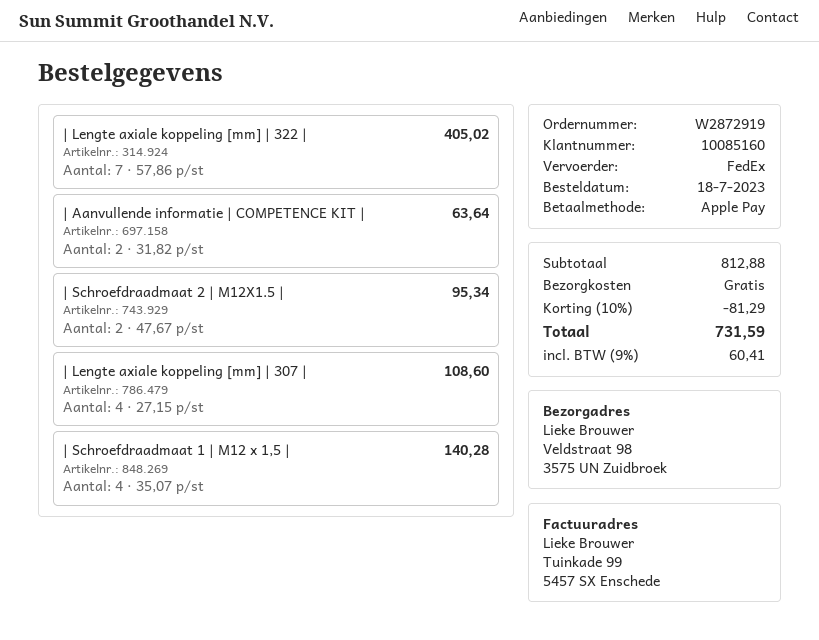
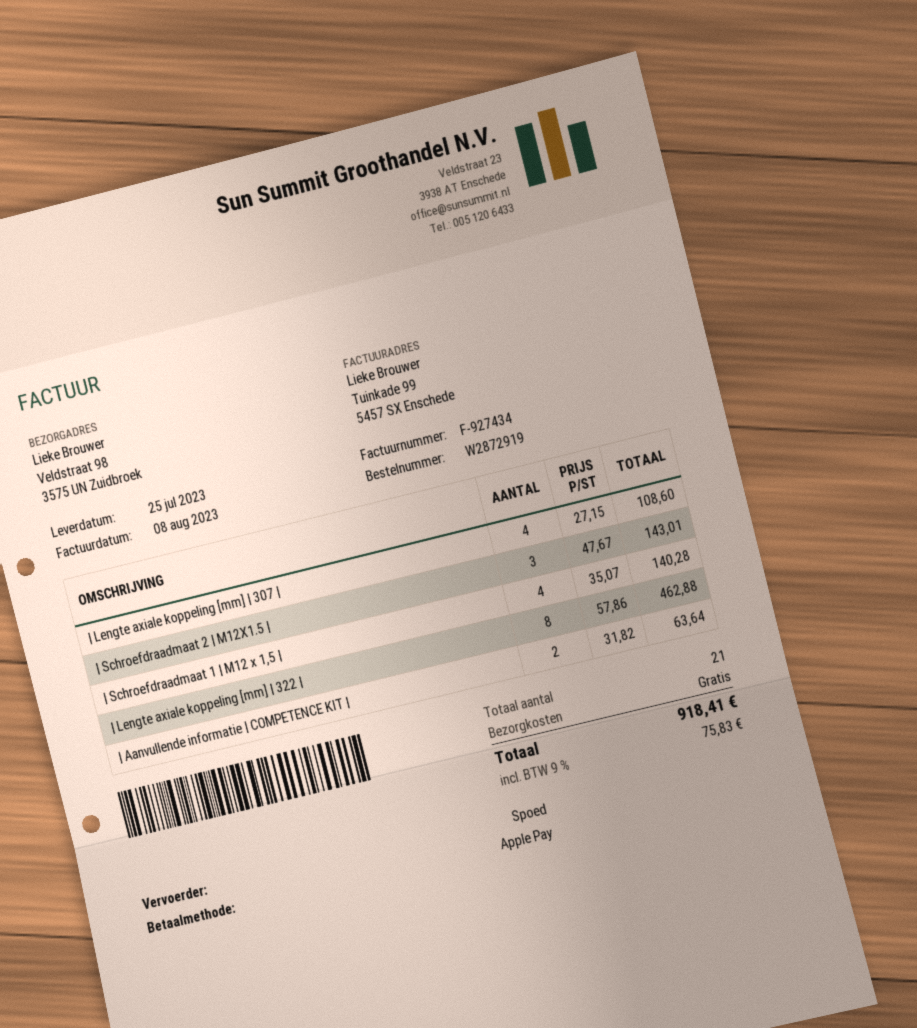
shipping method: FedEx -> express
| Lengte axiale koppeling [mm] | 322 |: 7 x 57.86 = 405.02 -> 8 x 57.86 = 462.88
| Schroefdraadmaat 2 | M12X1.5 |: 2 x 47.67 = 95.34 -> 3 x 47.67 = 143.01
discount: 10% = 81.29 -> none
tax: 9% = 60.41 -> 9% = 75.83
total: 731.59 -> 918.41

